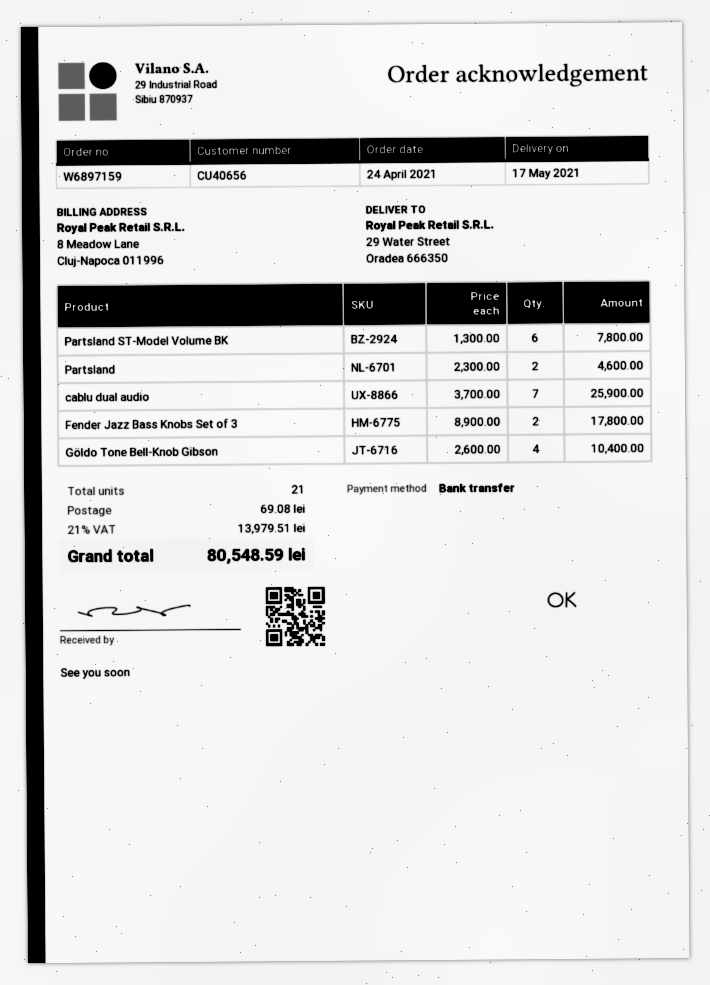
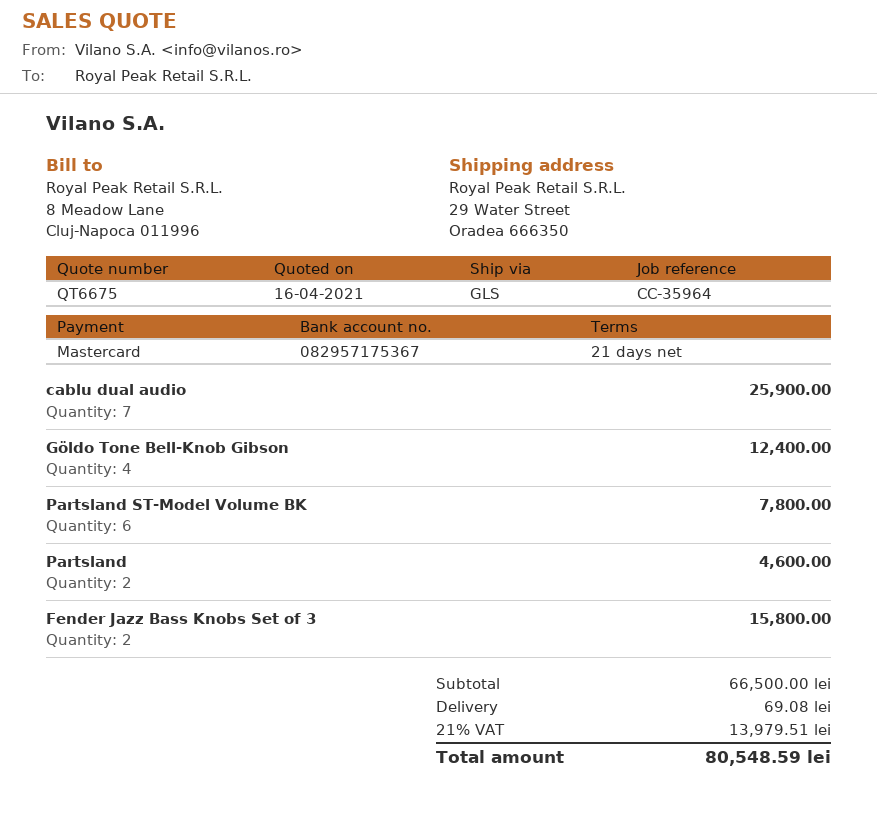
payment method: bank transfer -> Mastercard
Fender Jazz Bass Knobs Set of 3: 2 for 17800.00 -> 2 for 15800.00
Göldo Tone Bell-Knob Gibson: 4 for 10400.00 -> 4 for 12400.00

